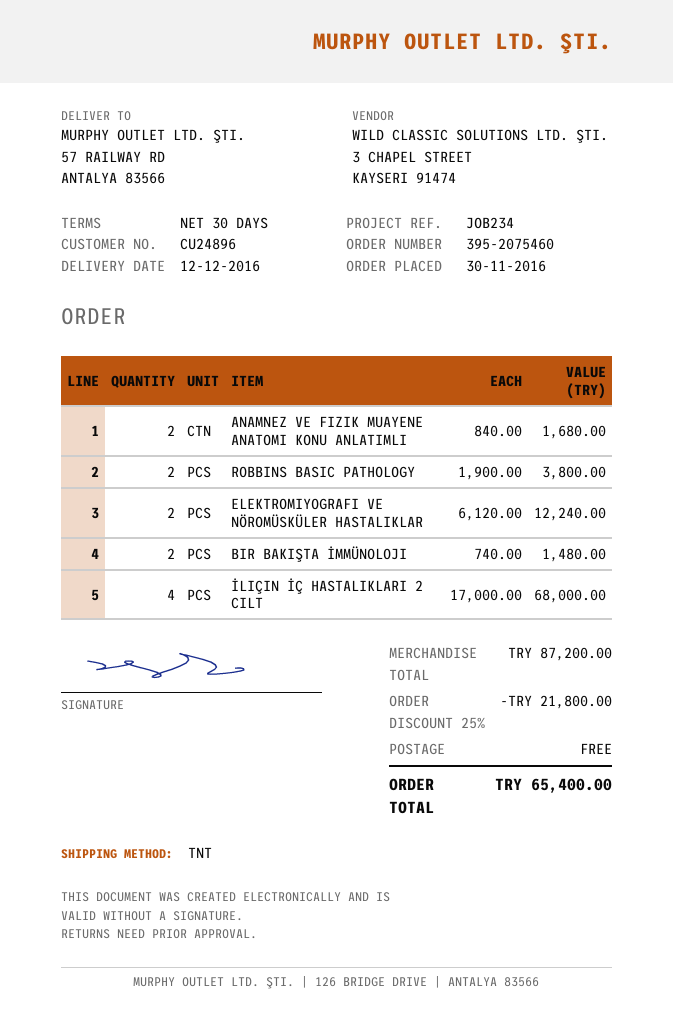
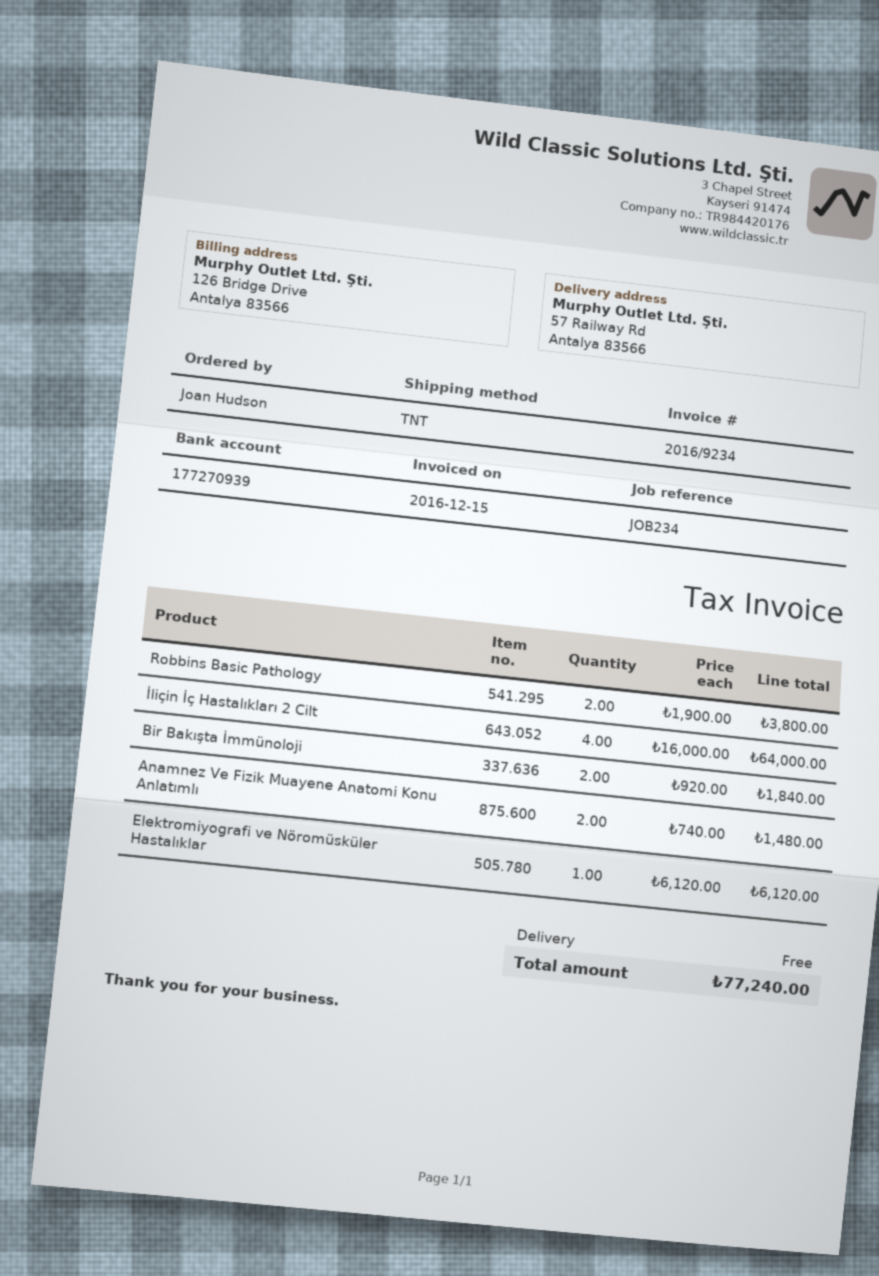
ANAMNEZ VE FIZIK MUAYENE ANATOMI KONU ANLATIMLI: 2 x 840.00 = 1680.00 -> 2 x 740.00 = 1480.00
ELEKTROMIYOGRAFI VE NÖROMÜSKÜLER HASTALIKLAR: 2 x 6120.00 = 12240.00 -> 1 x 6120.00 = 6120.00
BIR BAKIŞTA İMMÜNOLOJI: 2 x 740.00 = 1480.00 -> 2 x 920.00 = 1840.00
İLIÇIN İÇ HASTALIKLARI 2 CILT: 4 x 17000.00 = 68000.00 -> 4 x 16000.00 = 64000.00
discount: 25% = 21800.00 -> none
total: 65400.00 -> 77240.00

